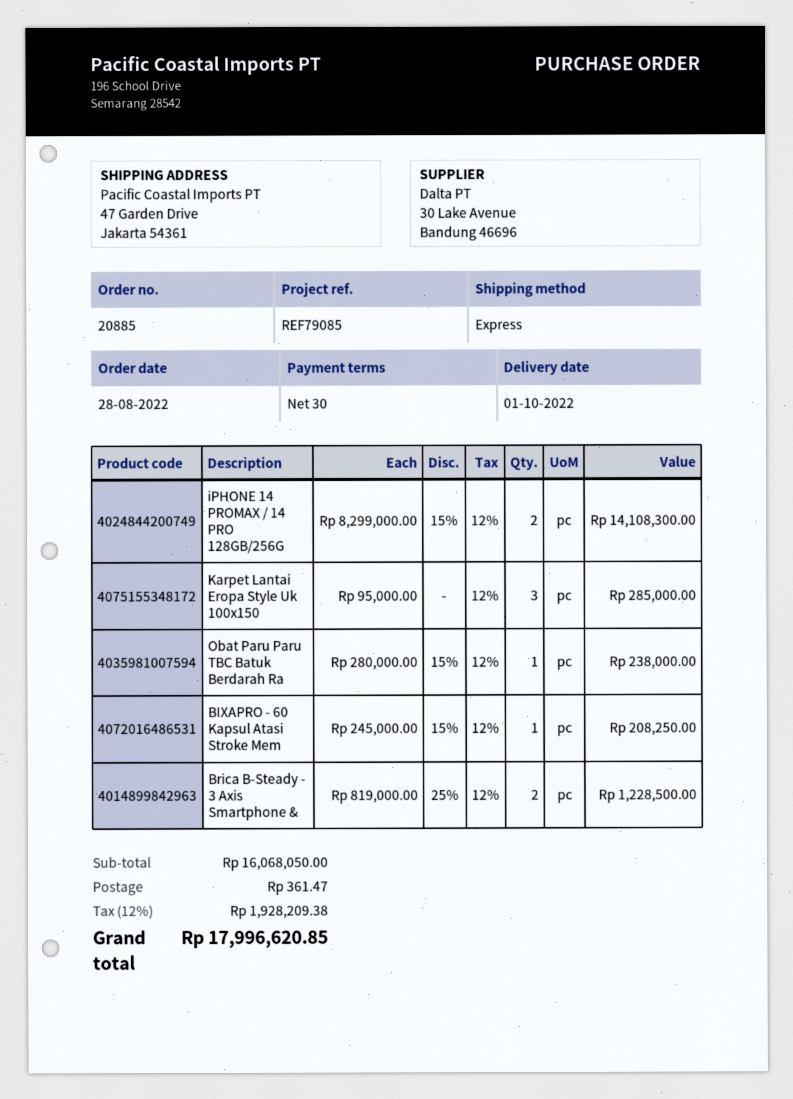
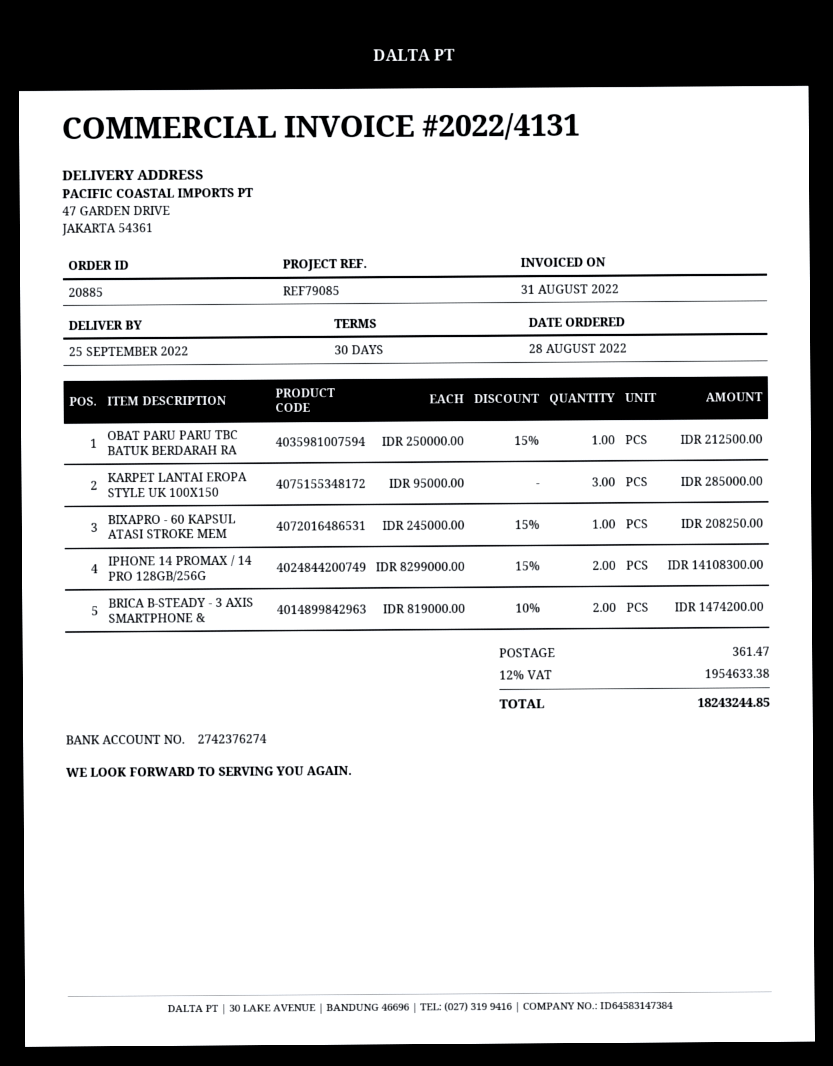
delivery date: 2022-10-01 -> 2022-09-25
Obat Paru Paru TBC Batuk Berdarah Ra: 1 x 280000.00 - 15% = 238000.00 -> 1 x 250000.00 - 15% = 212500.00
Brica B-Steady - 3 Axis Smartphone &: 2 x 819000.00 - 25% = 1228500.00 -> 2 x 819000.00 - 10% = 1474200.00
tax: 12% = 1928209.38 -> 12% = 1954633.38
total: 17996620.85 -> 18243244.85

